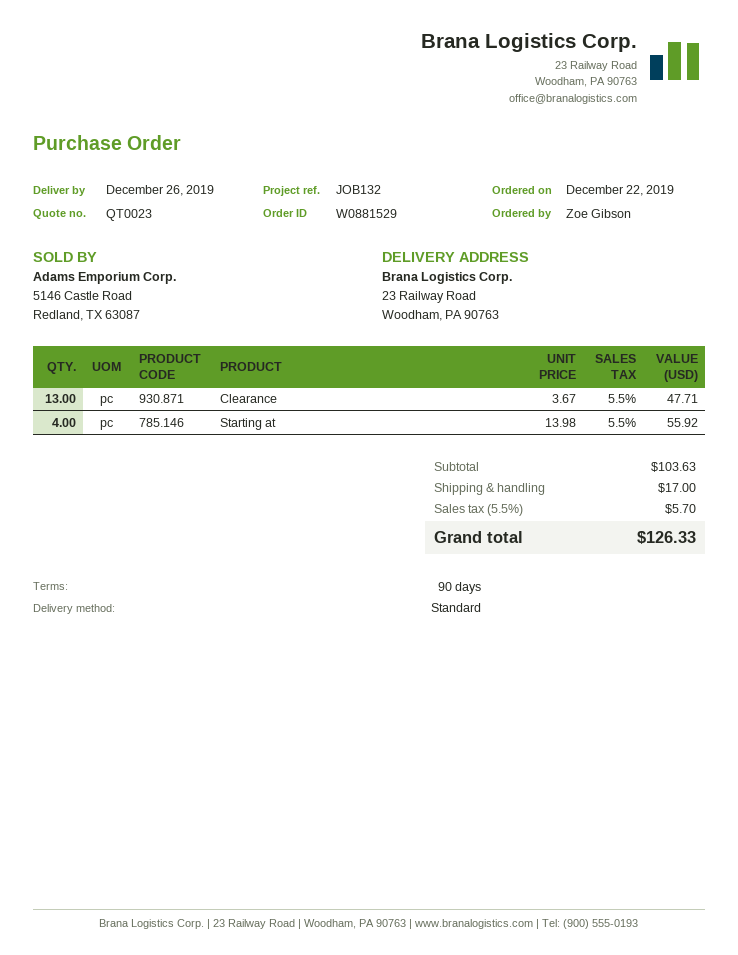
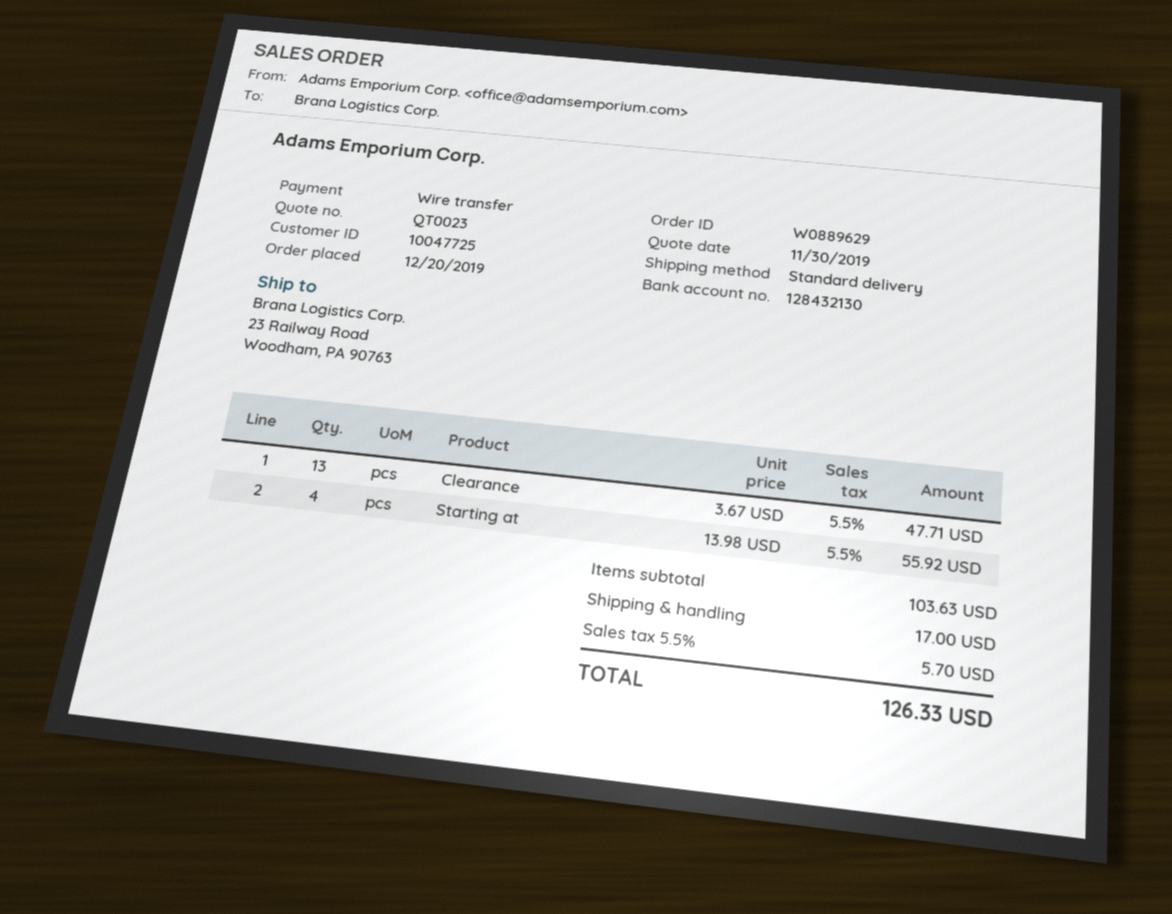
order number: W0881529 -> W0889629
order date: 2019-12-22 -> 2019-12-20

